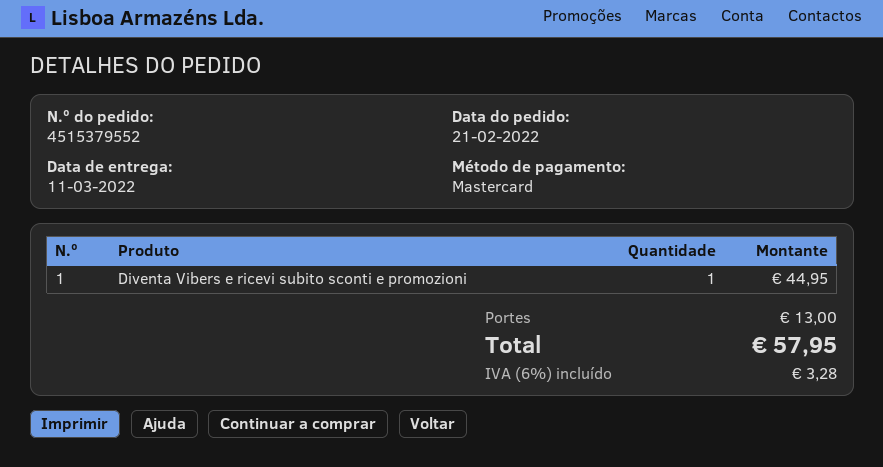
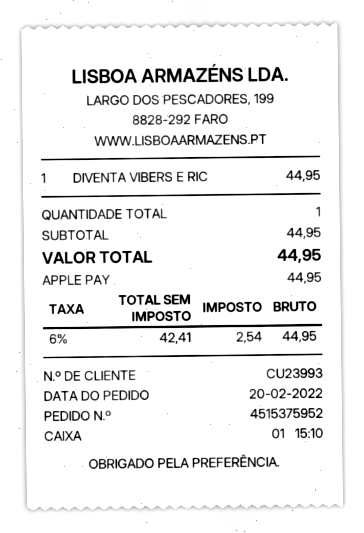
order number: 4515379552 -> 4515375952
order date: 2022-02-21 -> 2022-02-20
payment method: Mastercard -> Apple Pay
shipping: 13.00 -> none
tax: 6% = 3.28 -> 6% = 2.54
total: 57.95 -> 44.95

